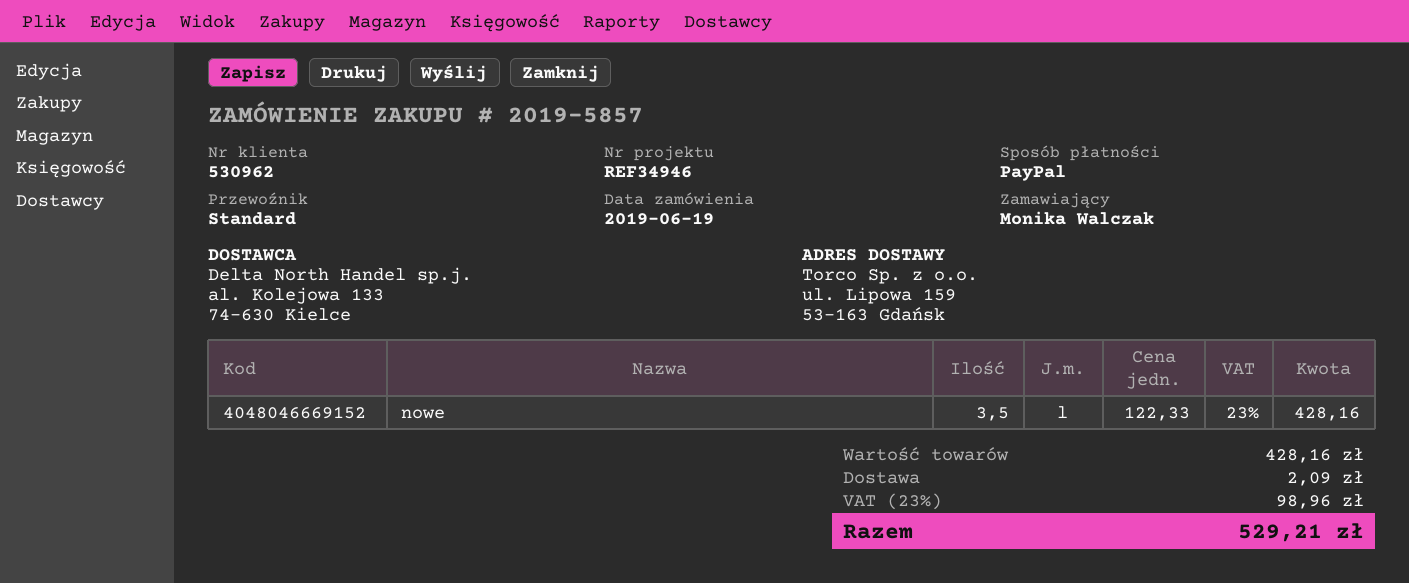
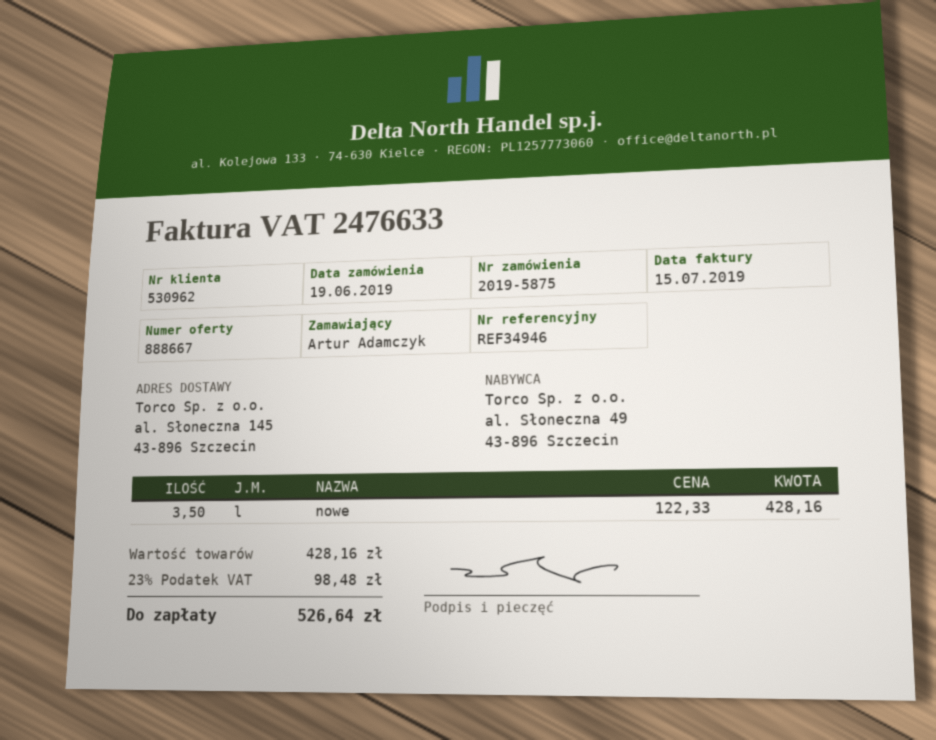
order number: 2019-5857 -> 2019-5875
ordered by: Monika Walczak -> Artur Adamczyk
ship to: ul. Lipowa 159, 53-163 Gdańsk -> al. Słoneczna 145, 43-896 Szczecin
shipping: 2.09 -> none
tax: 23% = 98.96 -> 23% = 98.48
total: 529.21 -> 526.64

